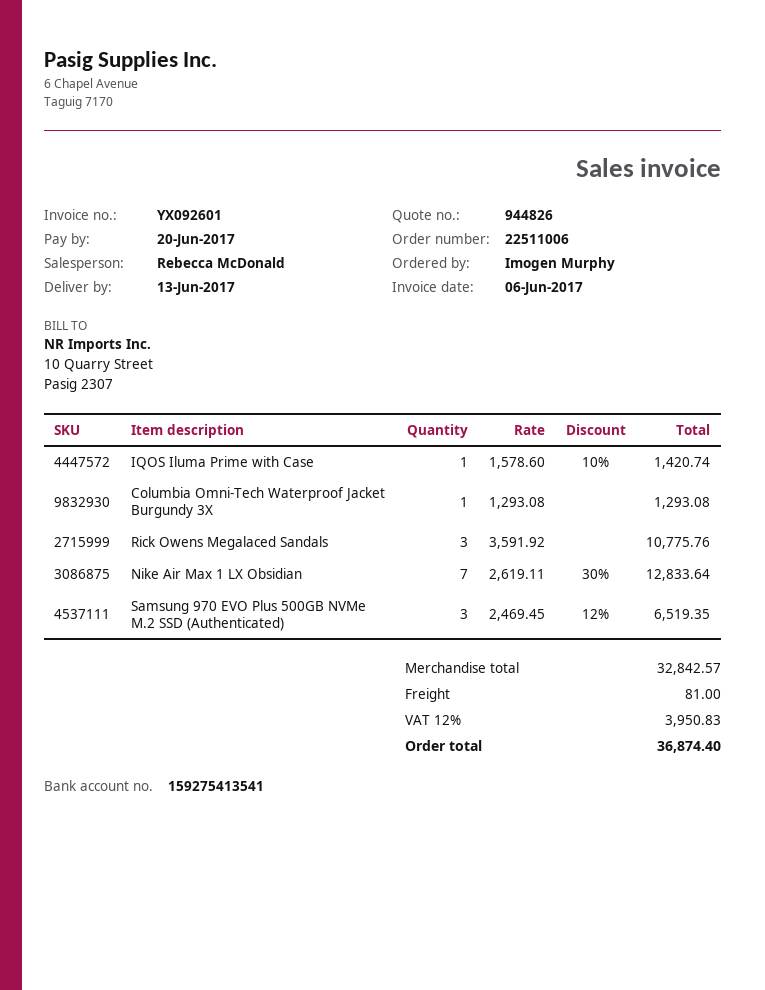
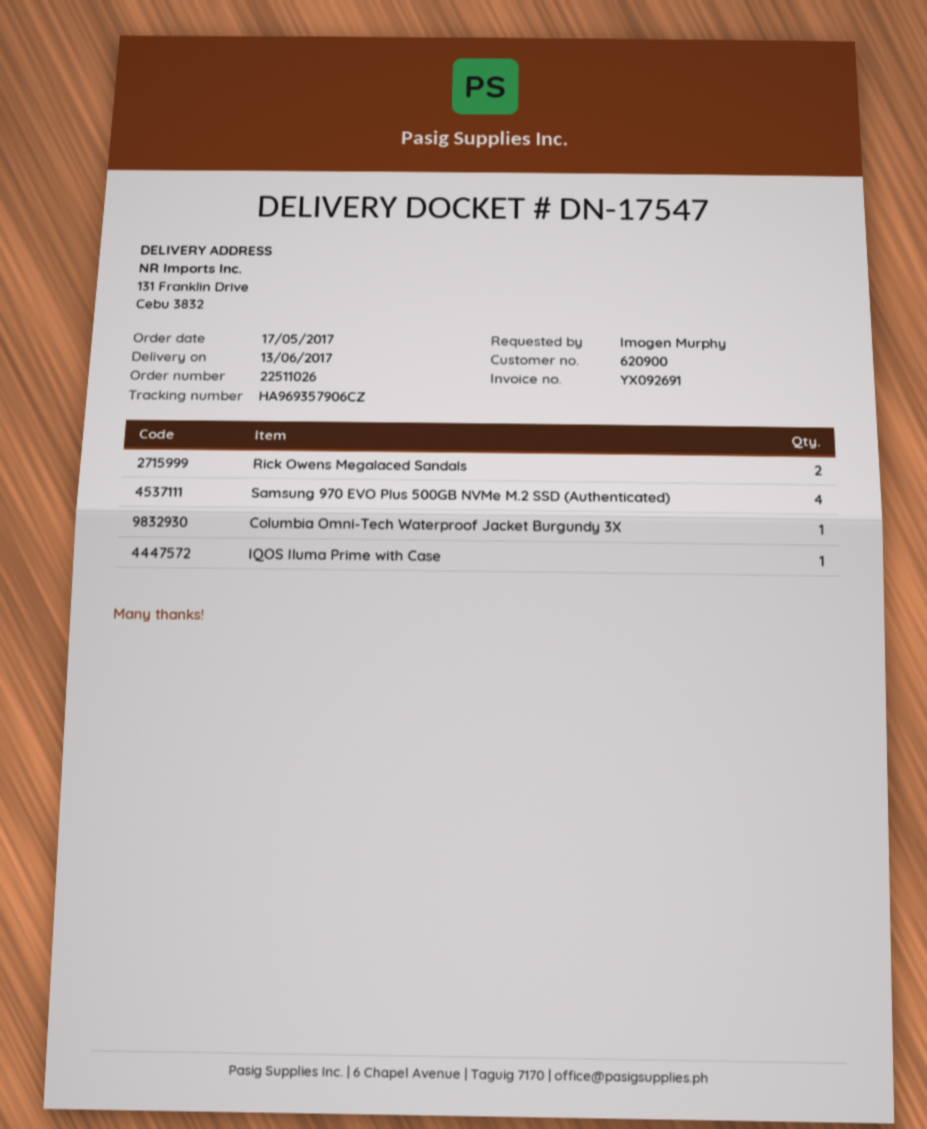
order number: 22511006 -> 22511026
invoice number: YX092601 -> YX092691
Rick Owens Megalaced Sandals: 3 -> 2
Nike Air Max 1 LX Obsidian: 7 -> none
Samsung 970 EVO Plus 500GB NVMe M.2 SSD (Authenticated): 3 -> 4

